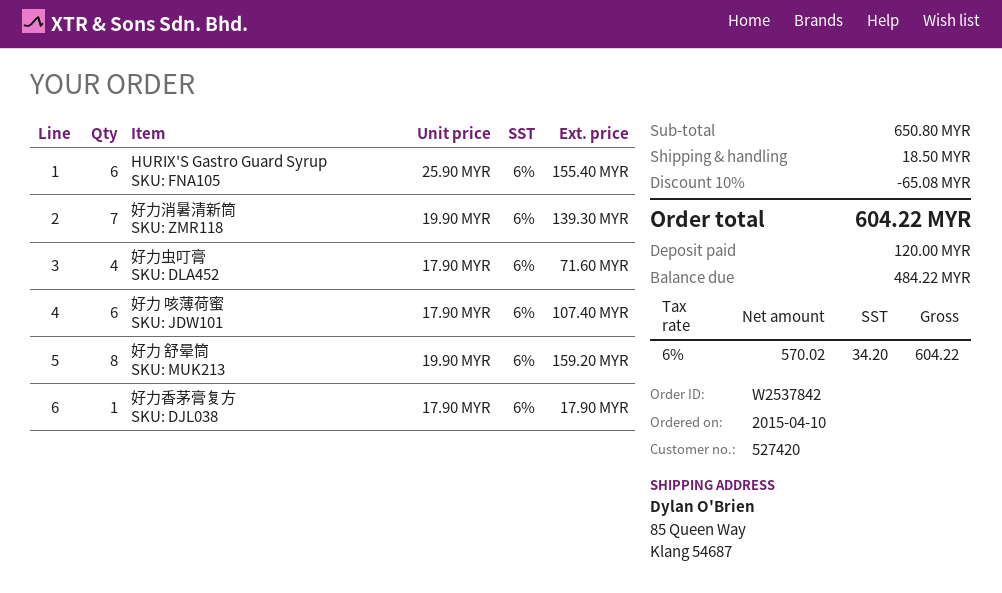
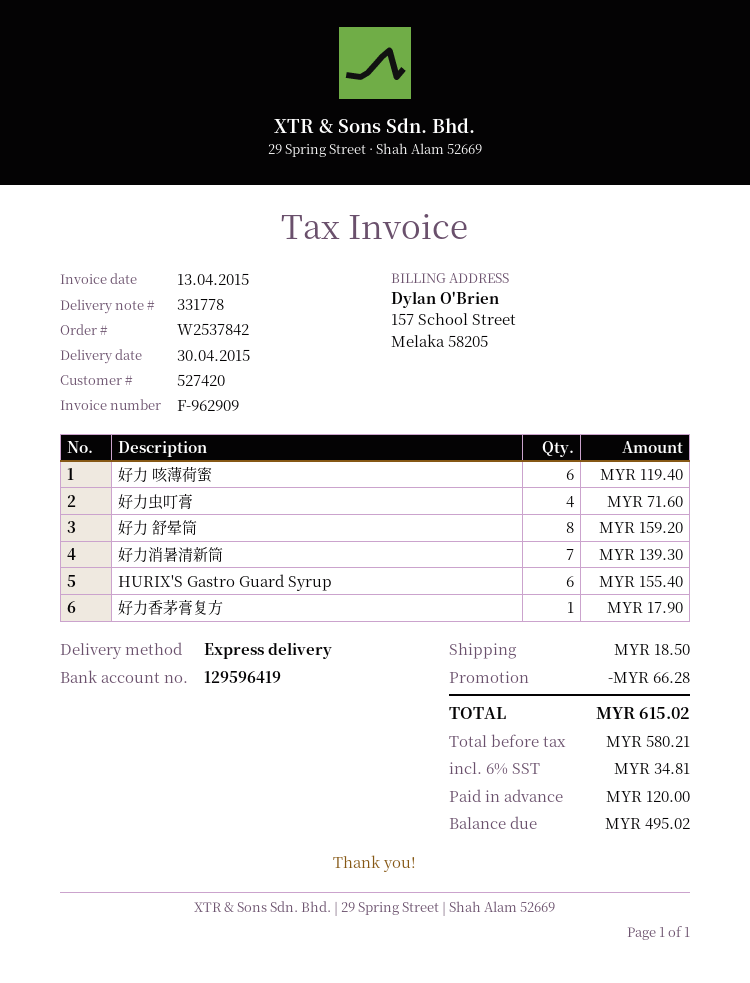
好力 咳薄荷蜜: 6 for 107.40 -> 6 for 119.40
discount: 65.08 -> 66.28
net: 570.02 -> 580.21
tax: 6% = 34.20 -> 6% = 34.81
total: 604.22 -> 615.02
balance: 484.22 -> 495.02

